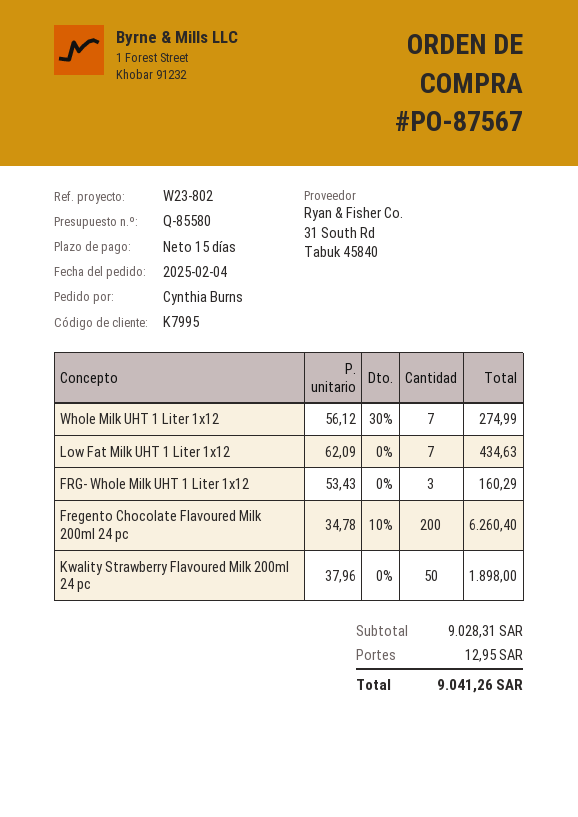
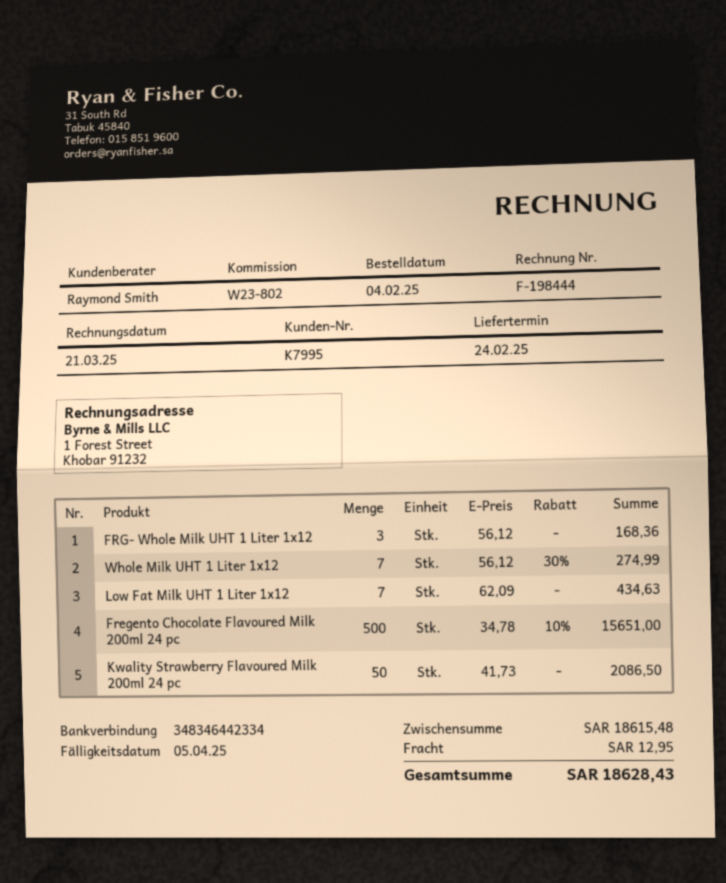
FRG- Whole Milk UHT 1 Liter 1x12: 3 x 53.43 = 160.29 -> 3 x 56.12 = 168.36
Fregento Chocolate Flavoured Milk 200ml 24 pc: 200 x 34.78 - 10% = 6260.40 -> 500 x 34.78 - 10% = 15651.00
Kwality Strawberry Flavoured Milk 200ml 24 pc: 50 x 37.96 = 1898.00 -> 50 x 41.73 = 2086.50
subtotal: 9028.31 -> 18615.48
total: 9041.26 -> 18628.43

